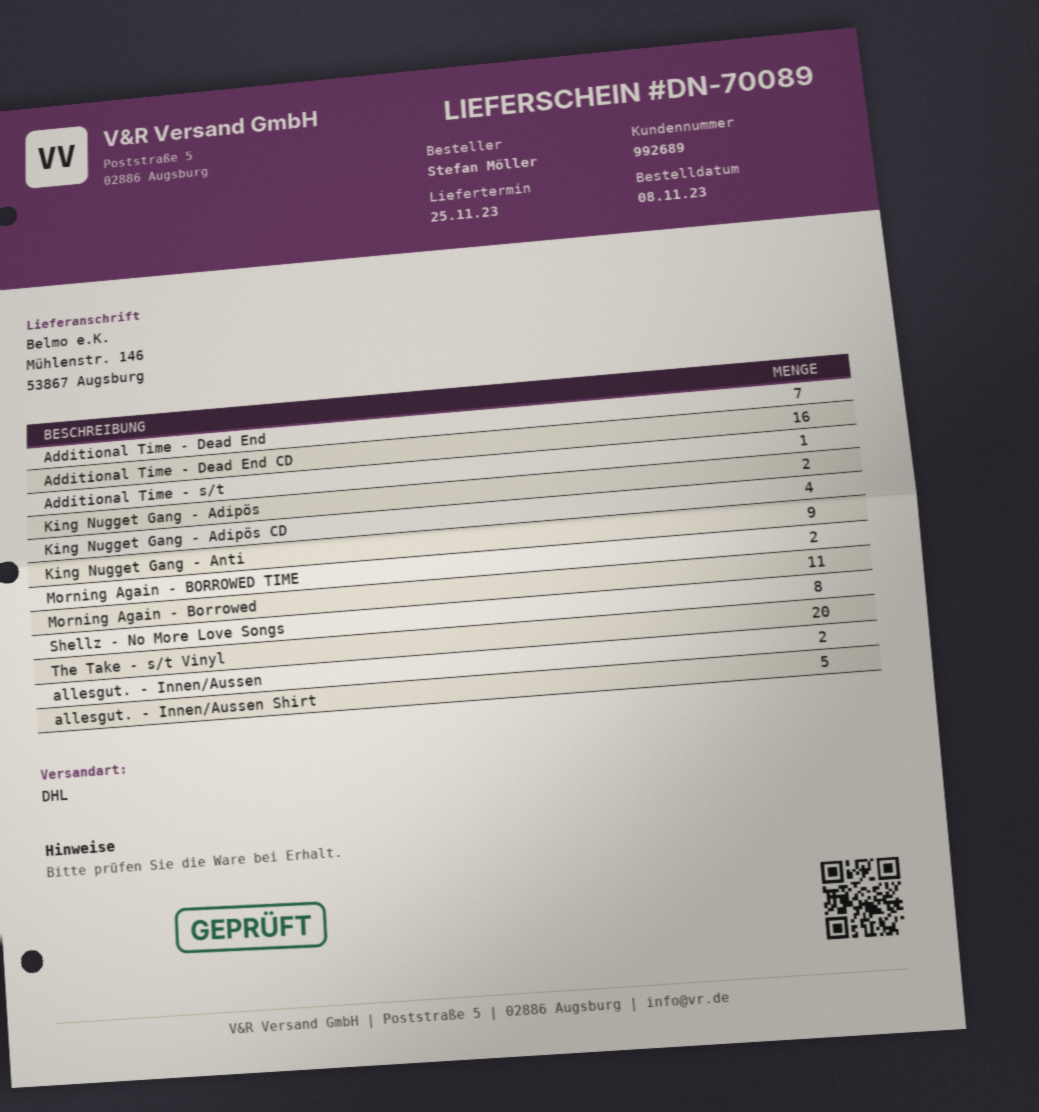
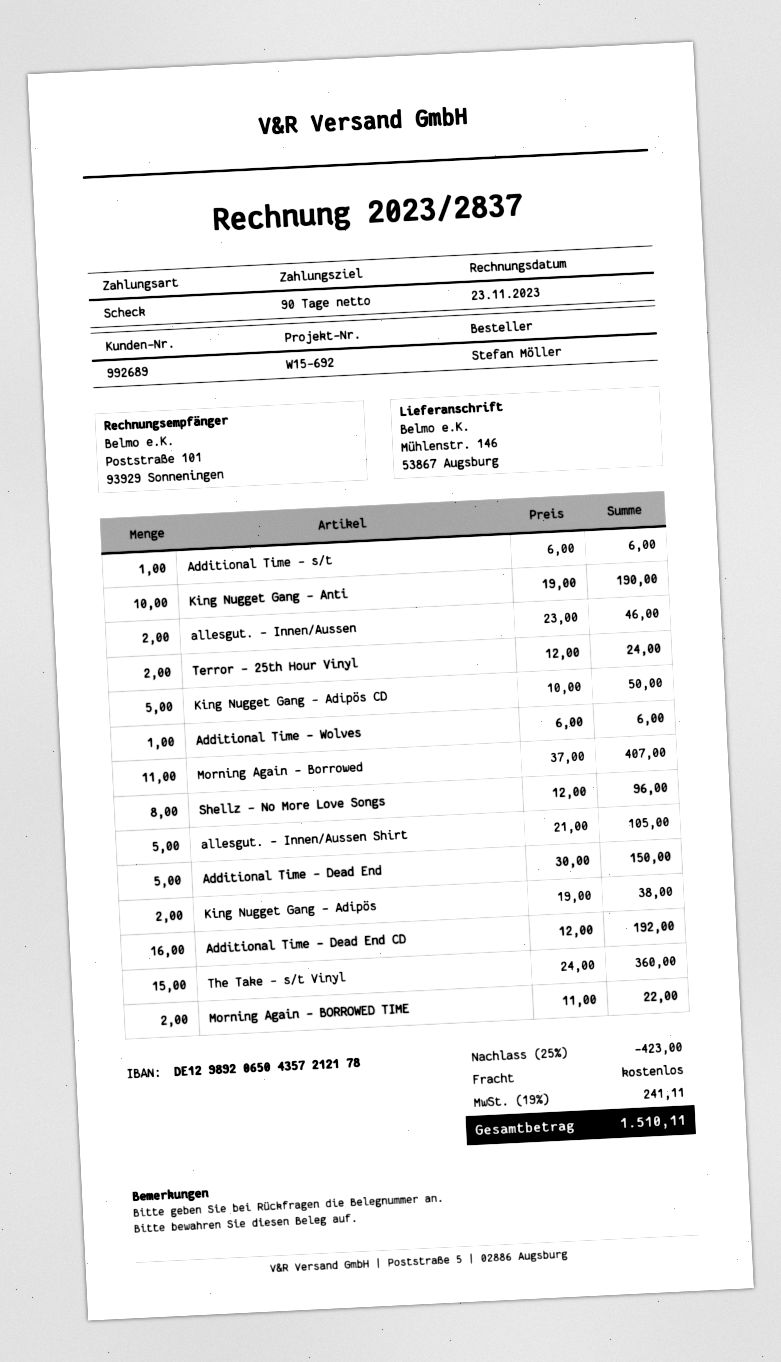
Additional Time - Dead End: 7 -> 5
King Nugget Gang - Adipös CD: 4 -> 5
King Nugget Gang - Anti: 9 -> 10
The Take - s/t Vinyl: 20 -> 15
Terror - 25th Hour Vinyl: none -> 2
Additional Time - Wolves: none -> 1

